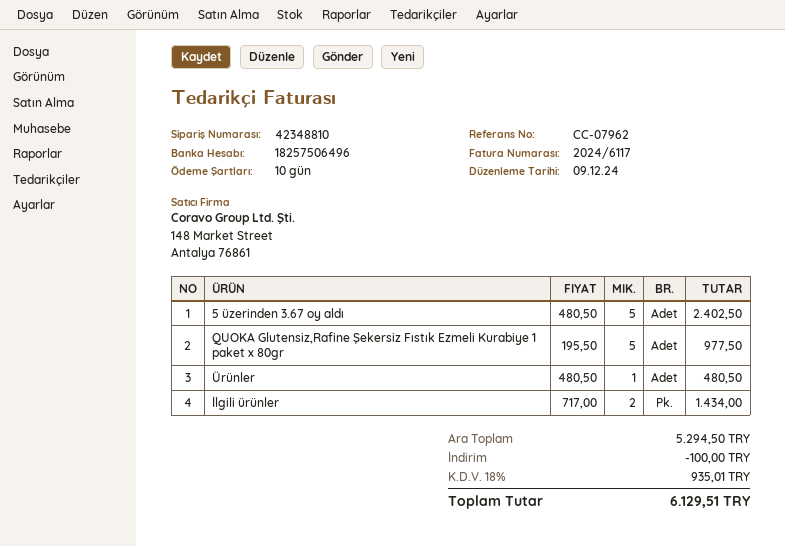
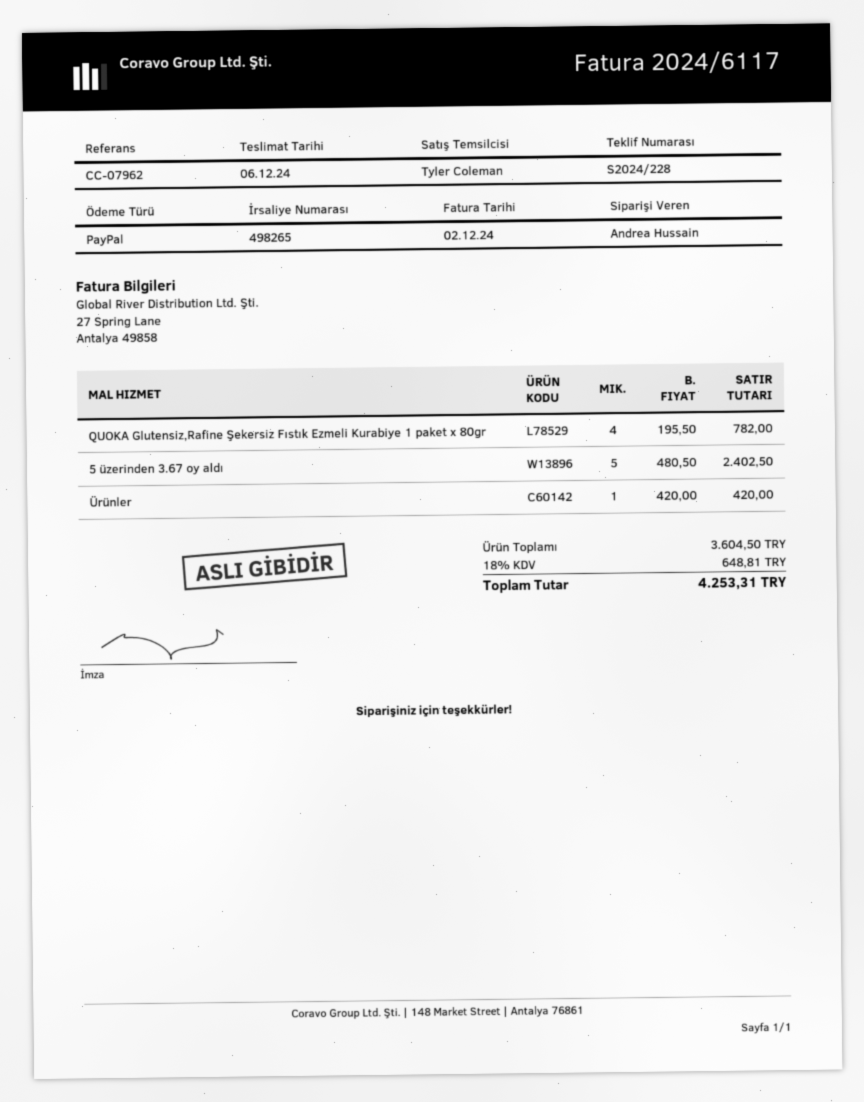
invoice date: 2024-12-09 -> 2024-12-02
QUOKA Glutensiz,Rafine Şekersiz Fıstık Ezmeli Kurabiye 1 paket x 80gr: 5 x 195.50 = 977.50 -> 4 x 195.50 = 782.00
Ürünler: 1 x 480.50 = 480.50 -> 1 x 420.00 = 420.00
İlgili ürünler: 2 x 717.00 = 1434.00 -> none
subtotal: 5294.50 -> 3604.50
discount: 100.00 -> none
tax: 18% = 935.01 -> 18% = 648.81
total: 6129.51 -> 4253.31

